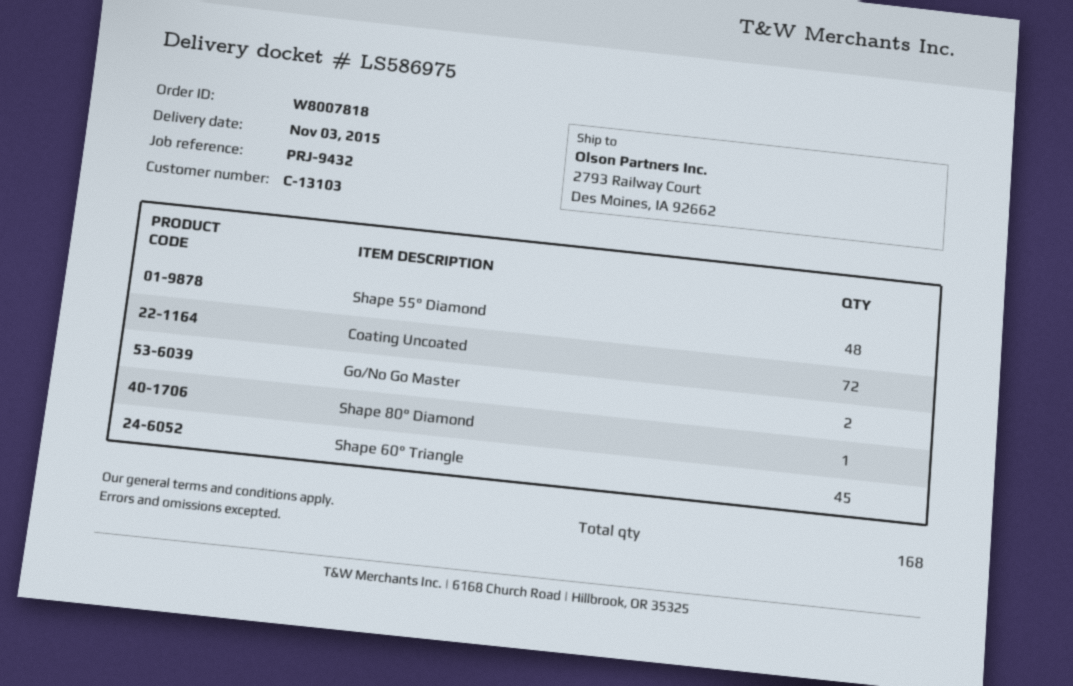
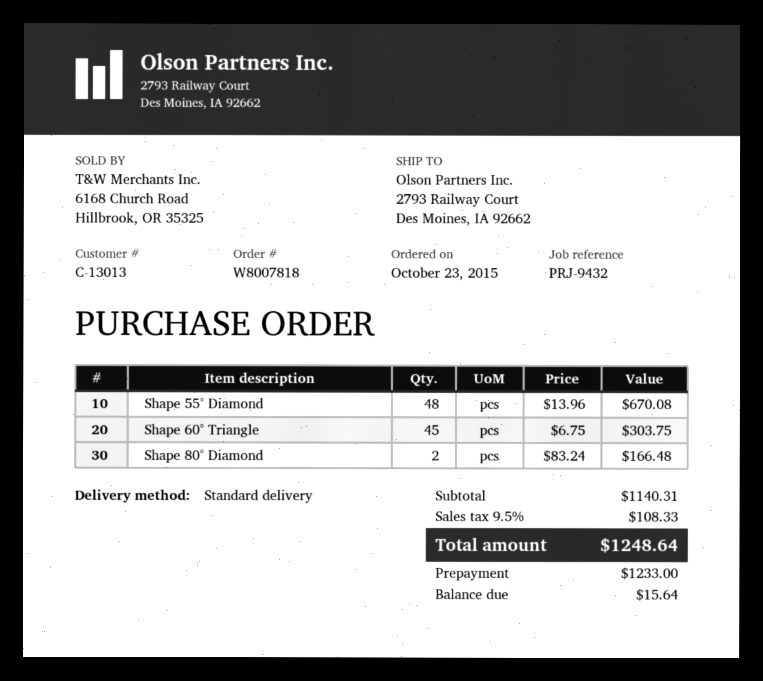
customer number: C-13103 -> C-13013
Coating Uncoated: 72 -> none
Go/No Go Master: 2 -> none
Shape 80° Diamond: 1 -> 2

